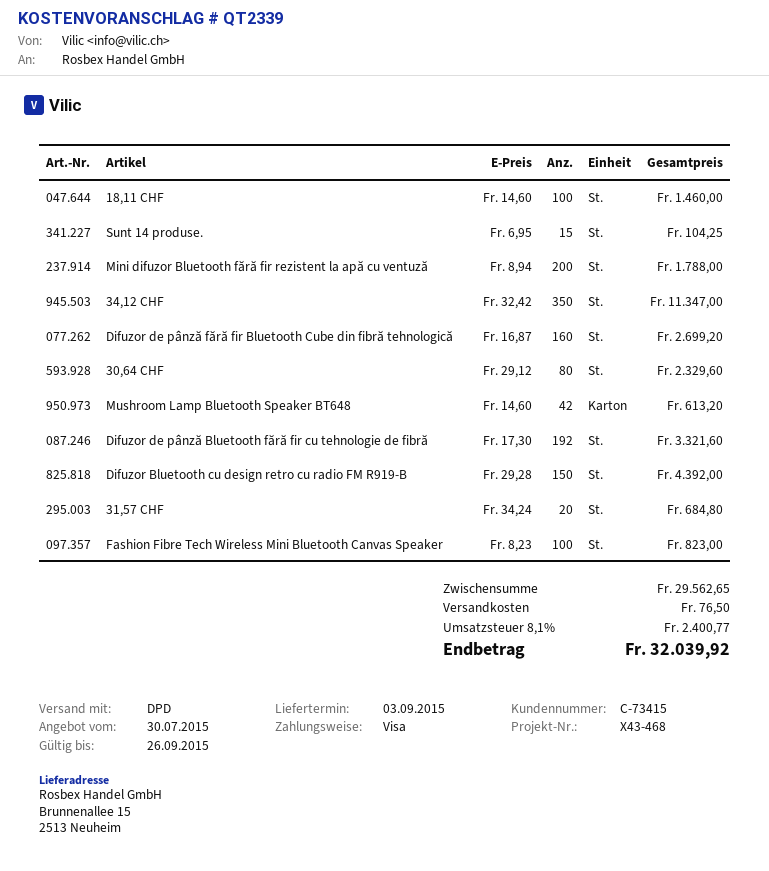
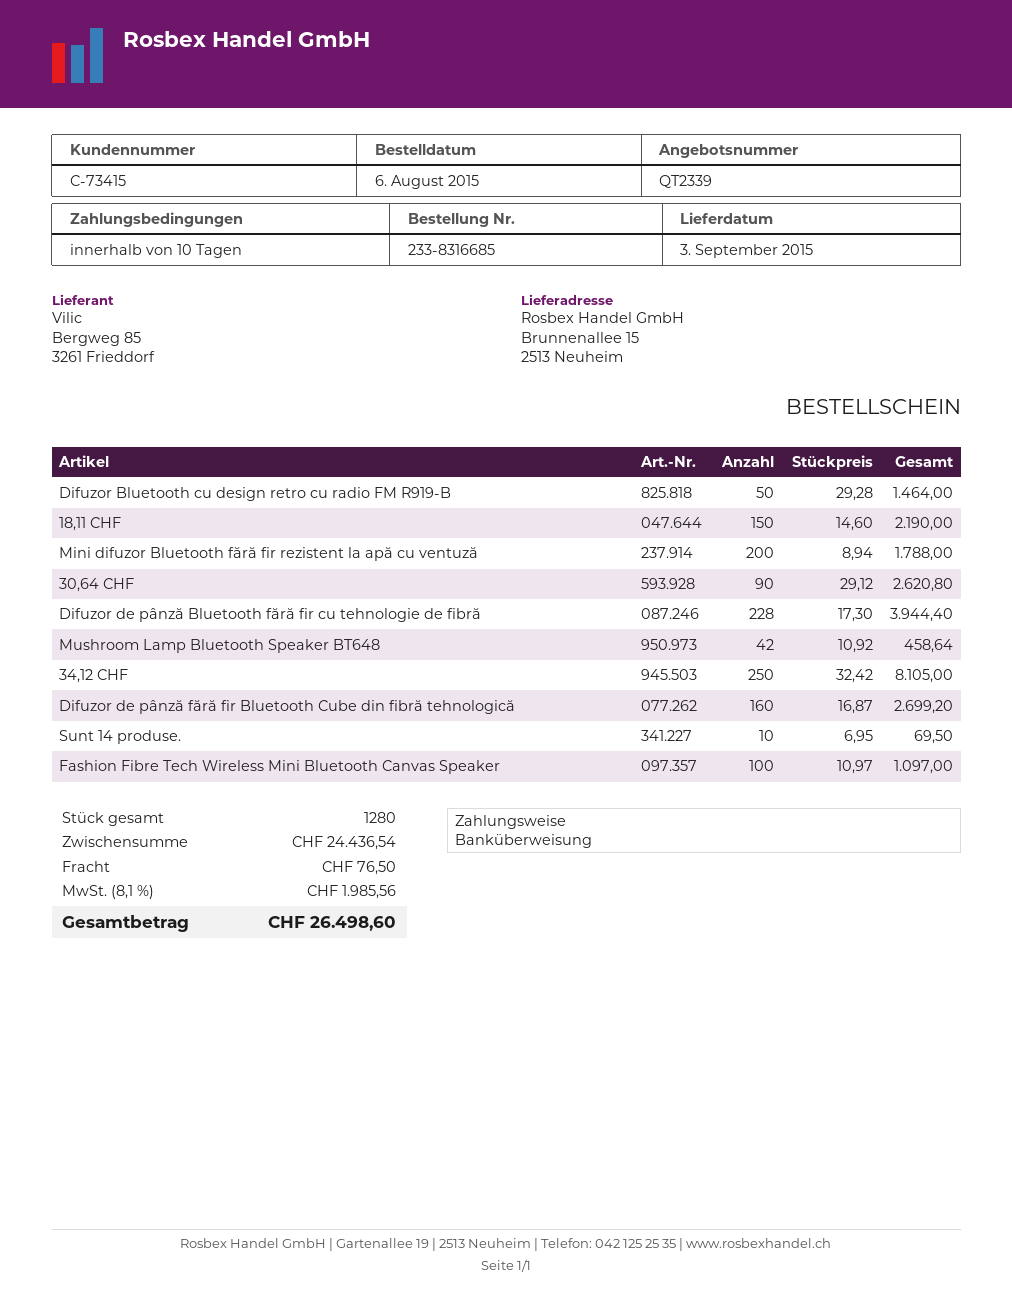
payment method: Visa -> bank transfer
18,11 CHF: 100 x 14.60 = 1460.00 -> 150 x 14.60 = 2190.00
Sunt 14 produse.: 15 x 6.95 = 104.25 -> 10 x 6.95 = 69.50
34,12 CHF: 350 x 32.42 = 11347.00 -> 250 x 32.42 = 8105.00
30,64 CHF: 80 x 29.12 = 2329.60 -> 90 x 29.12 = 2620.80
Mushroom Lamp Bluetooth Speaker BT648: 42 x 14.60 = 613.20 -> 42 x 10.92 = 458.64
Difuzor de pânză Bluetooth fără fir cu tehnologie de fibră: 192 x 17.30 = 3321.60 -> 228 x 17.30 = 3944.40
Difuzor Bluetooth cu design retro cu radio FM R919-B: 150 x 29.28 = 4392.00 -> 50 x 29.28 = 1464.00
31,57 CHF: 20 x 34.24 = 684.80 -> none
Fashion Fibre Tech Wireless Mini Bluetooth Canvas Speaker: 100 x 8.23 = 823.00 -> 100 x 10.97 = 1097.00
subtotal: 29562.65 -> 24436.54
tax: 8.1% = 2400.77 -> 8.1% = 1985.56
total: 32039.92 -> 26498.60

